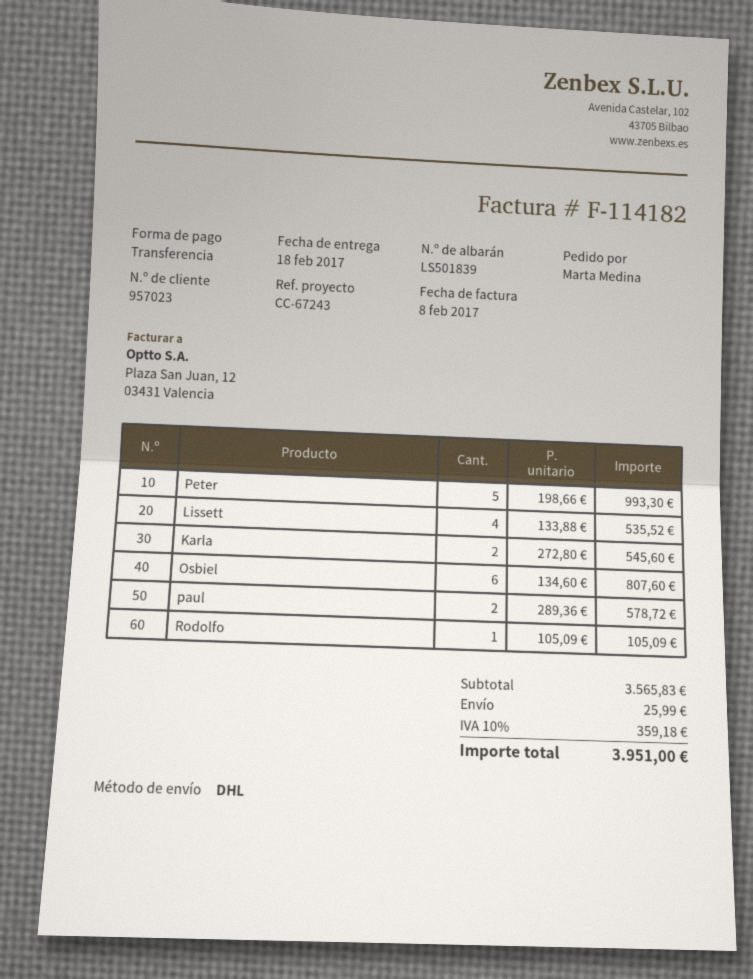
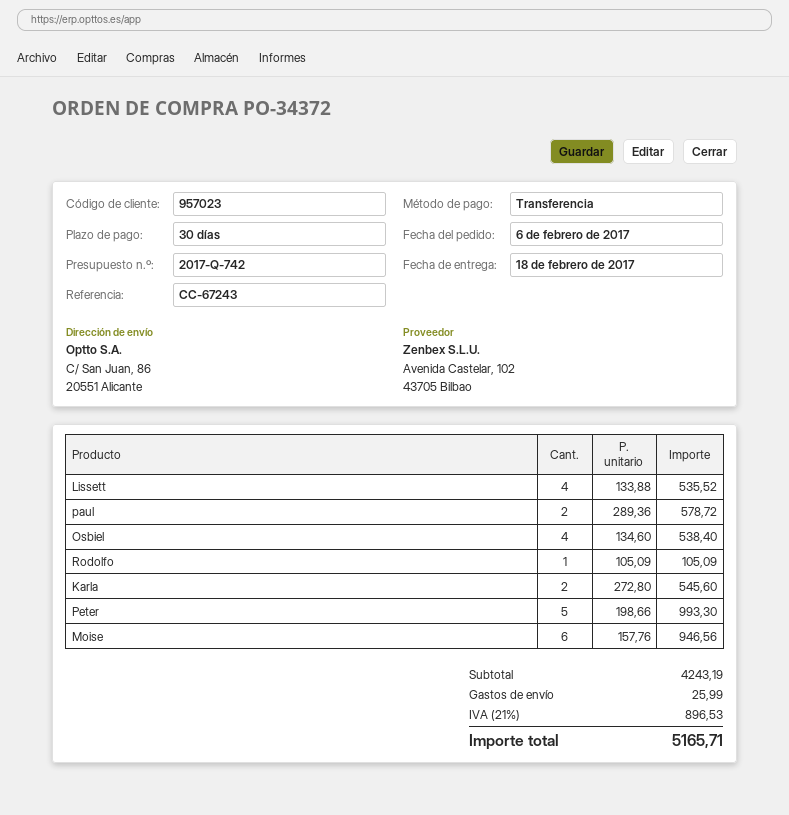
Osbiel: 6 x 134.60 = 807.60 -> 4 x 134.60 = 538.40
Moise: none -> 6 x 157.76 = 946.56
subtotal: 3565.83 -> 4243.19
tax: 10% = 359.18 -> 21% = 896.53
total: 3951.00 -> 5165.71

